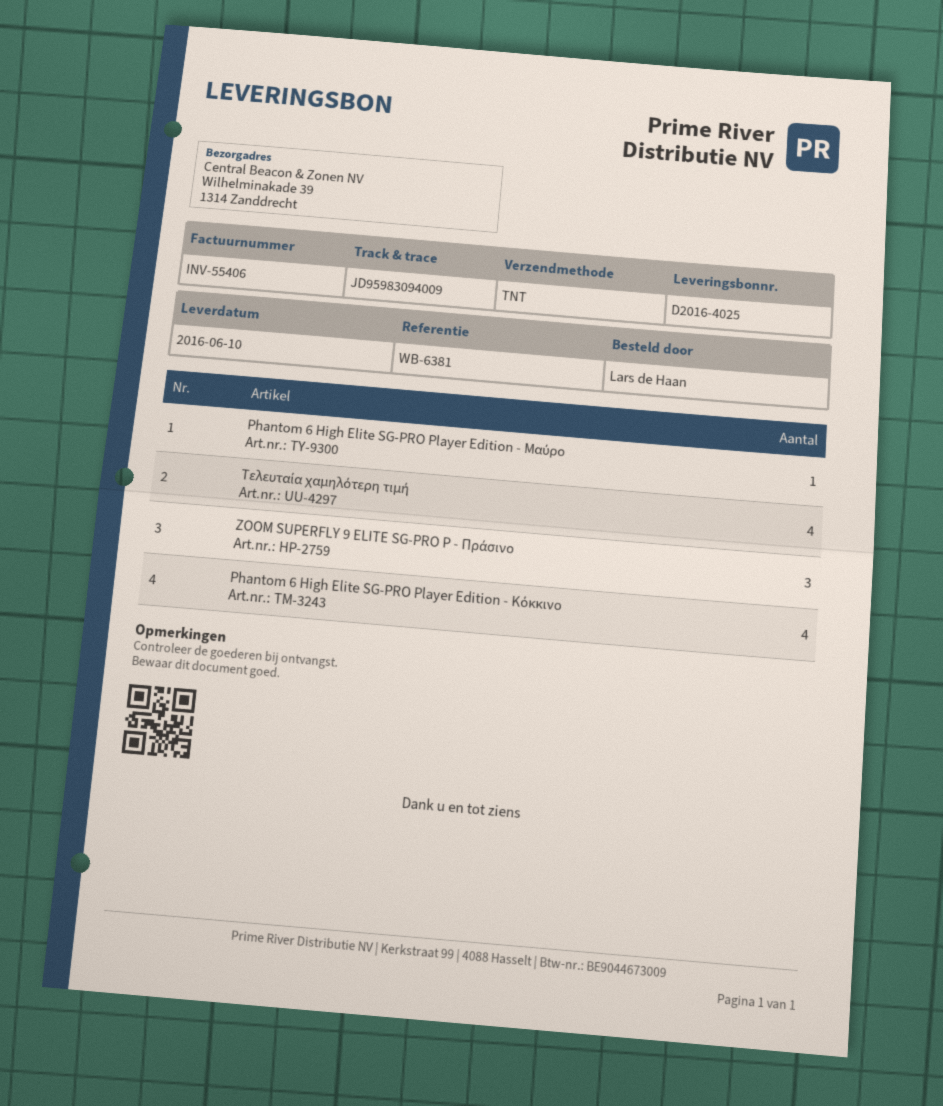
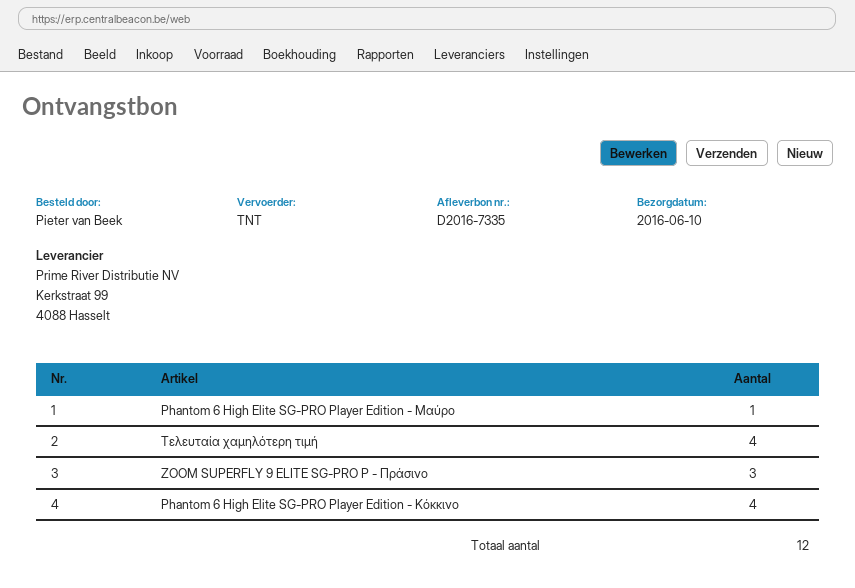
delivery note number: D2016-4025 -> D2016-7335
ordered by: Lars de Haan -> Pieter van Beek

